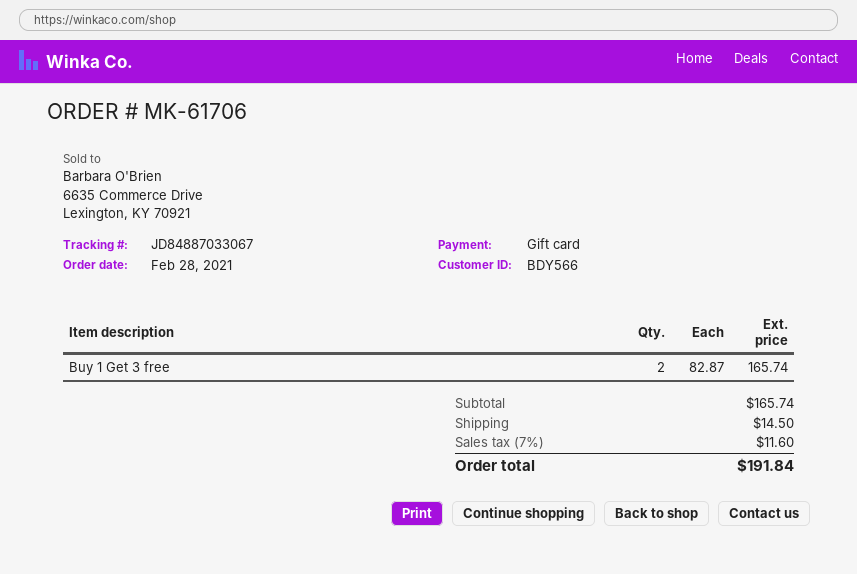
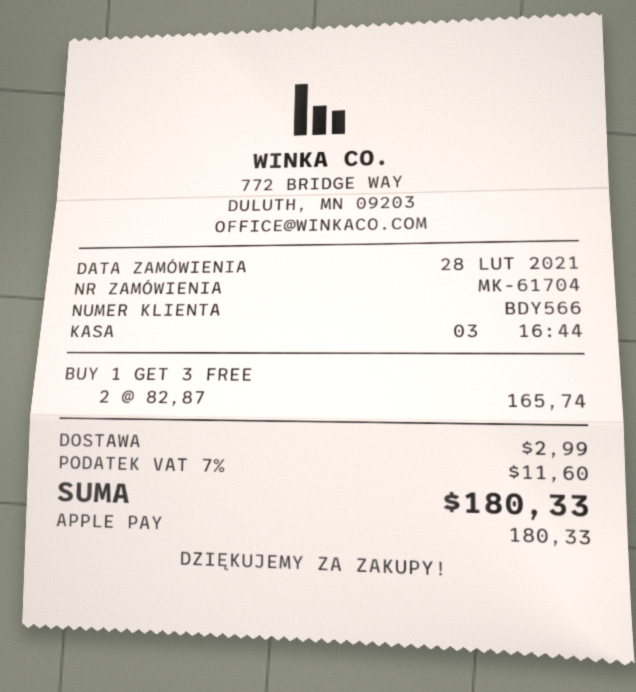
order number: MK-61706 -> MK-61704
payment method: gift card -> Apple Pay
shipping: 14.50 -> 2.99
total: 191.84 -> 180.33

